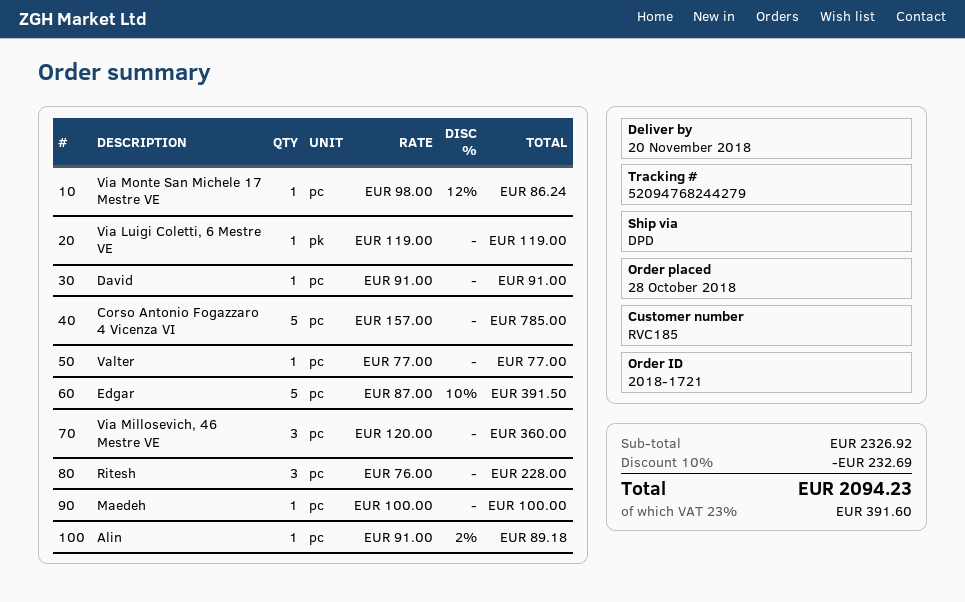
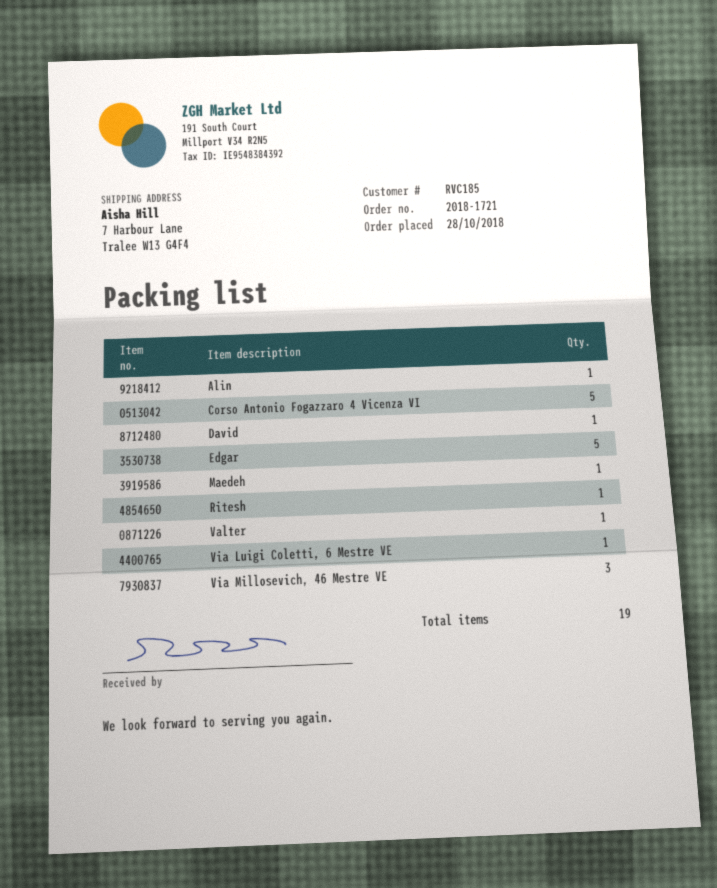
Via Monte San Michele 17 Mestre VE: 1 -> none
Ritesh: 3 -> 1

